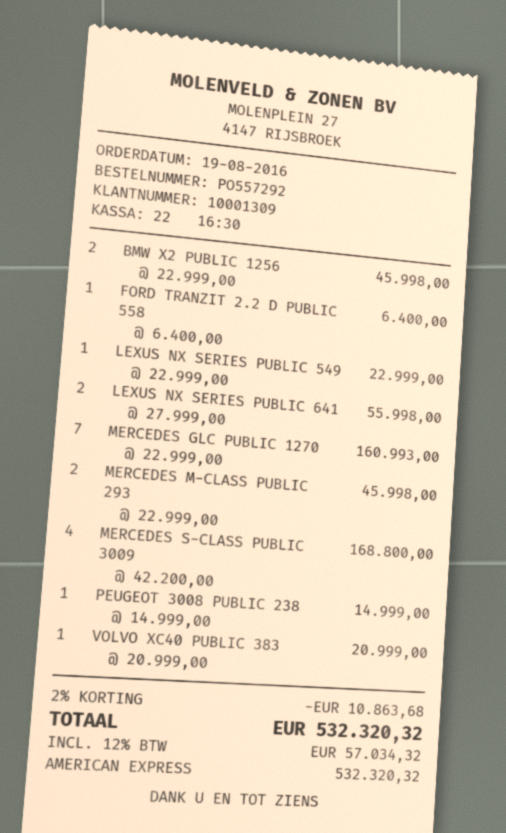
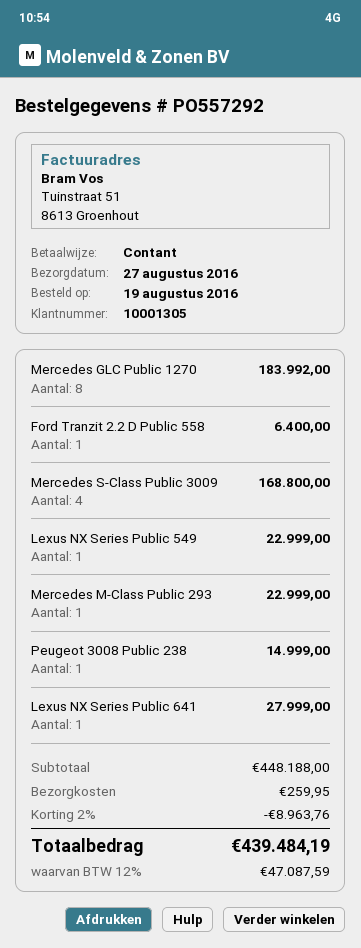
customer number: 10001309 -> 10001305
payment method: American Express -> cash
BMW X2 PUBLIC 1256: 2 for 45998.00 -> none
LEXUS NX SERIES PUBLIC 641: 2 for 55998.00 -> 1 for 27999.00
MERCEDES GLC PUBLIC 1270: 7 for 160993.00 -> 8 for 183992.00
MERCEDES M-CLASS PUBLIC 293: 2 for 45998.00 -> 1 for 22999.00
VOLVO XC40 PUBLIC 383: 1 for 20999.00 -> none
discount: 2% = 10863.68 -> 2% = 8963.76
shipping: none -> 259.95
tax: 12% = 57034.32 -> 12% = 47087.59
total: 532320.32 -> 439484.19

